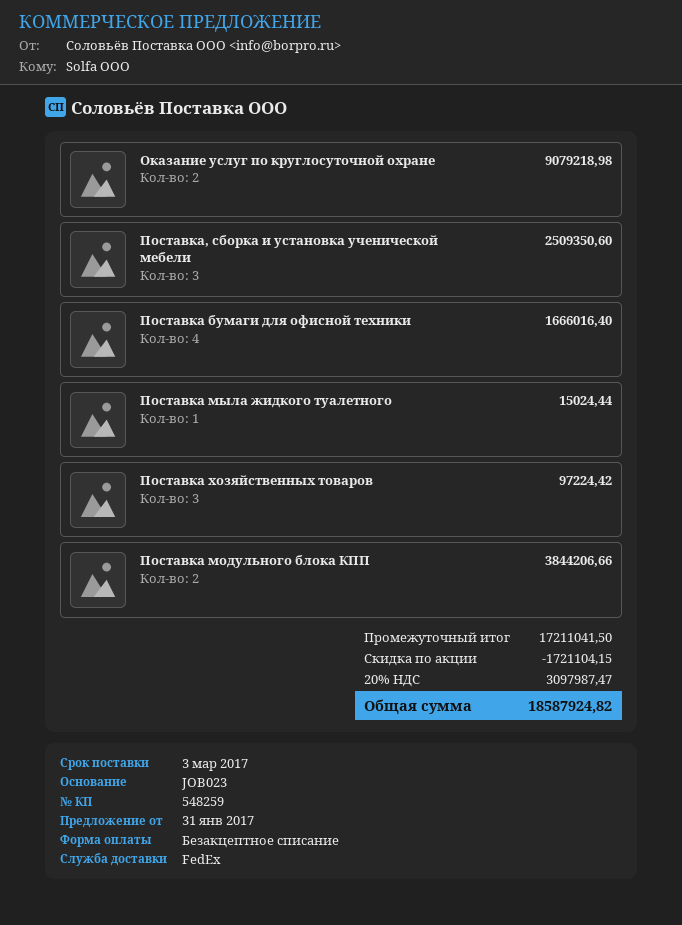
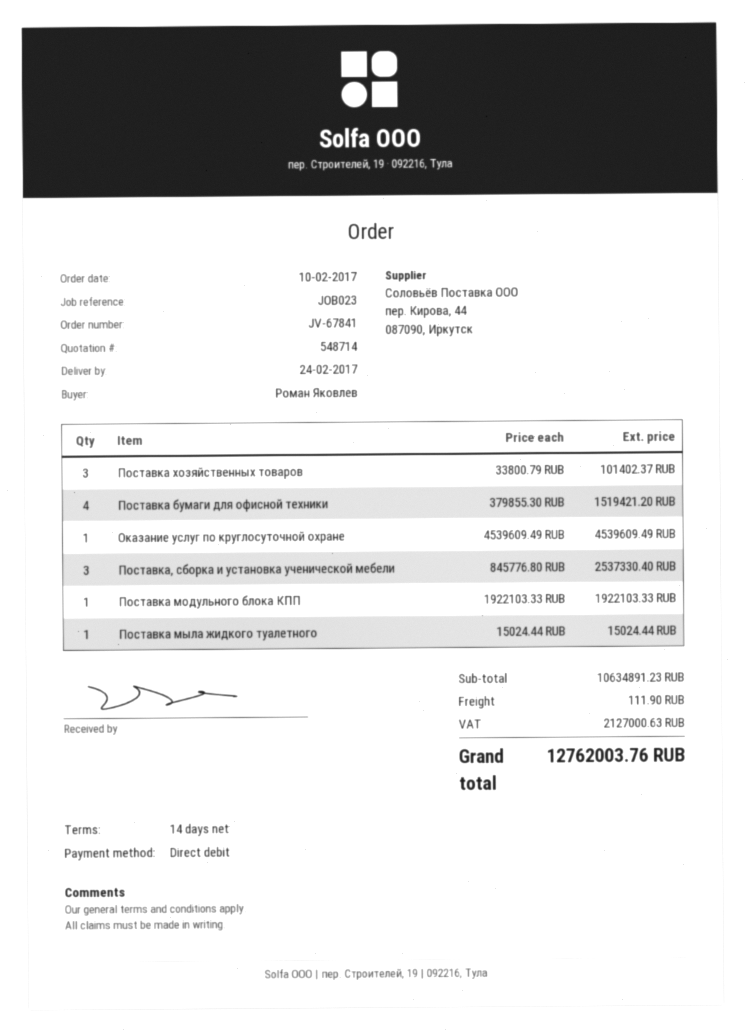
quote number: 548259 -> 548714
delivery date: 2017-03-03 -> 2017-02-24
Оказание услуг по круглосуточной охране: 2 for 9079218.98 -> 1 for 4539609.49
Поставка, сборка и установка ученической мебели: 3 for 2509350.60 -> 3 for 2537330.40
Поставка бумаги для офисной техники: 4 for 1666016.40 -> 4 for 1519421.20
Поставка хозяйственных товаров: 3 for 97224.42 -> 3 for 101402.37
Поставка модульного блока КПП: 2 for 3844206.66 -> 1 for 1922103.33
subtotal: 17211041.50 -> 10634891.23
discount: 1721104.15 -> none
shipping: none -> 111.90
tax: 3097987.47 -> 2127000.63
total: 18587924.82 -> 12762003.76

